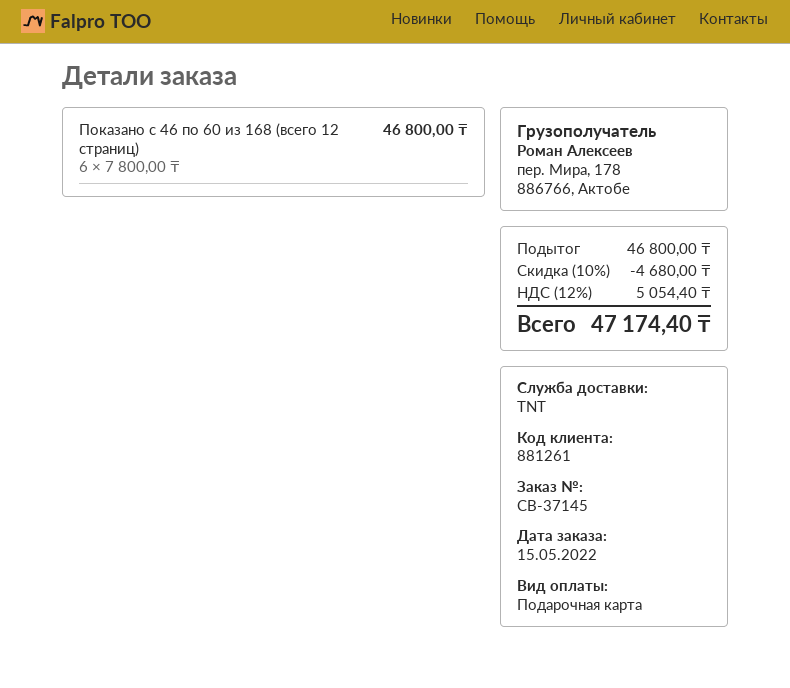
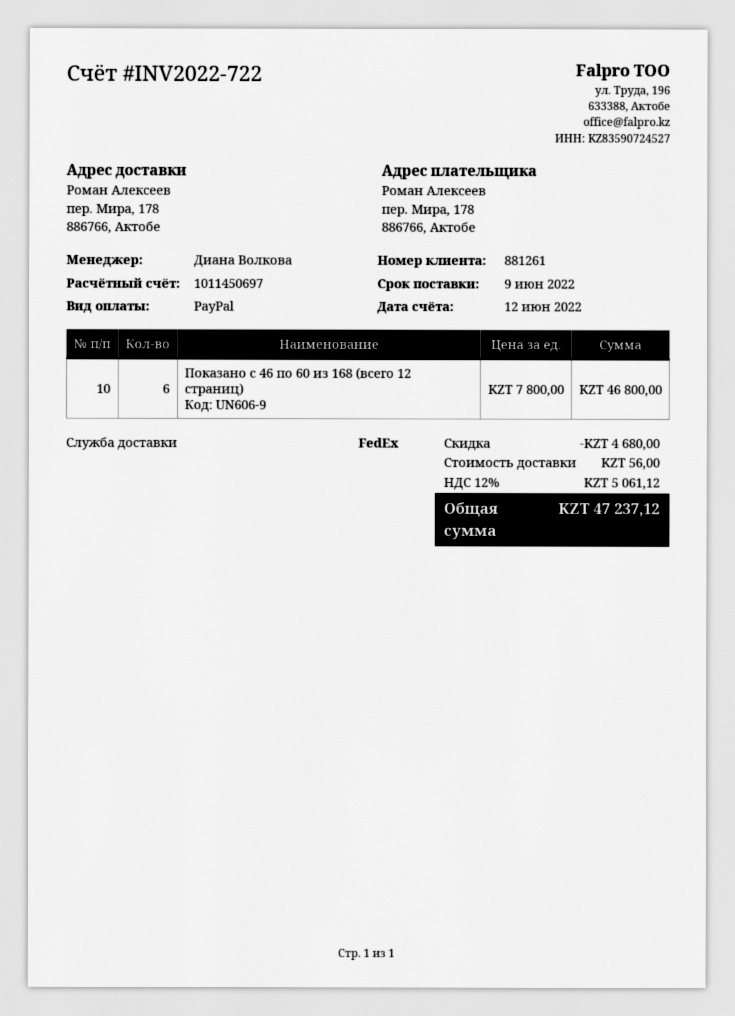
payment method: gift card -> PayPal
shipping method: TNT -> FedEx
shipping: none -> 56.00
tax: 12% = 5054.40 -> 12% = 5061.12
total: 47174.40 -> 47237.12

